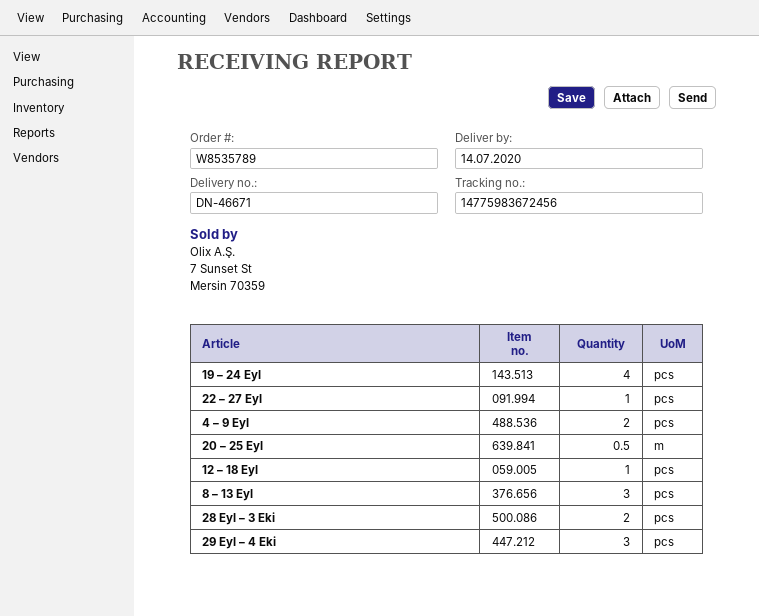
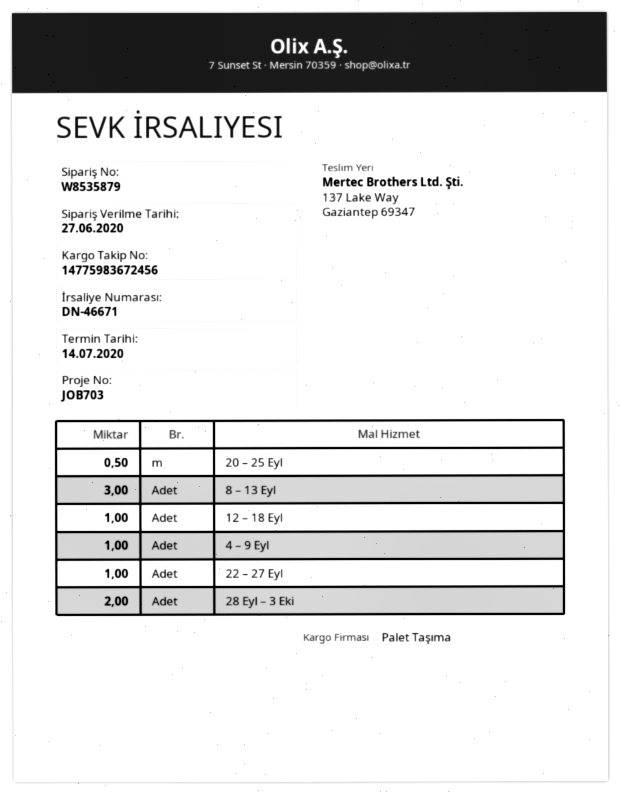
order number: W8535789 -> W8535879
19 – 24 Eyl: 4 -> none
4 – 9 Eyl: 2 -> 1
29 Eyl – 4 Eki: 3 -> none

